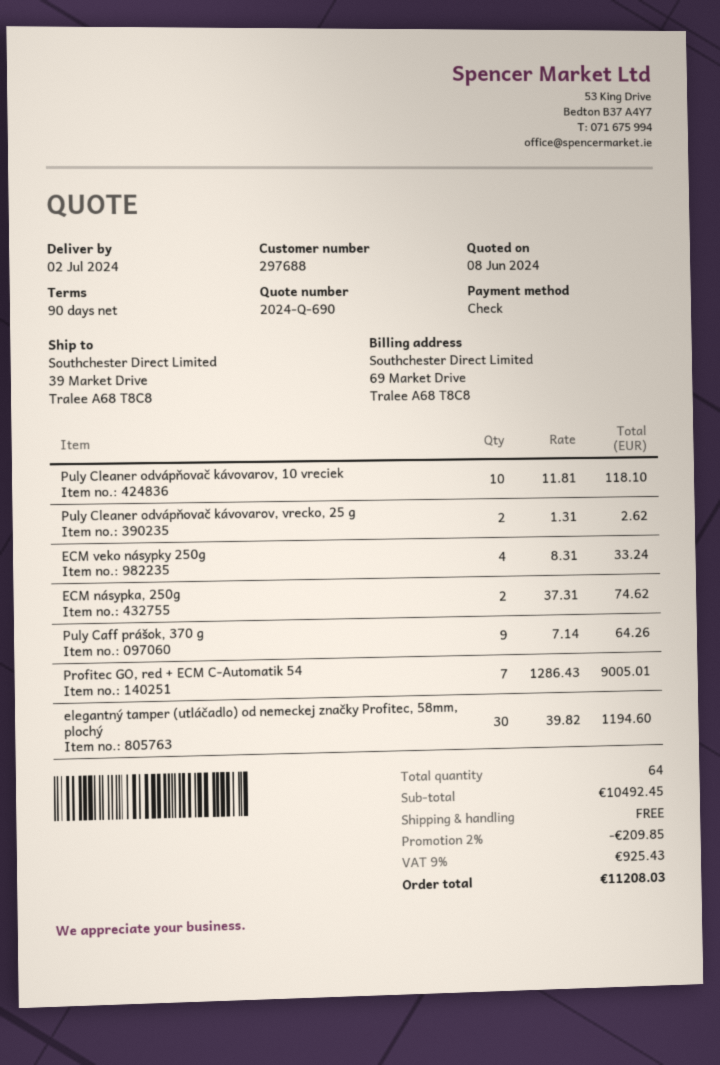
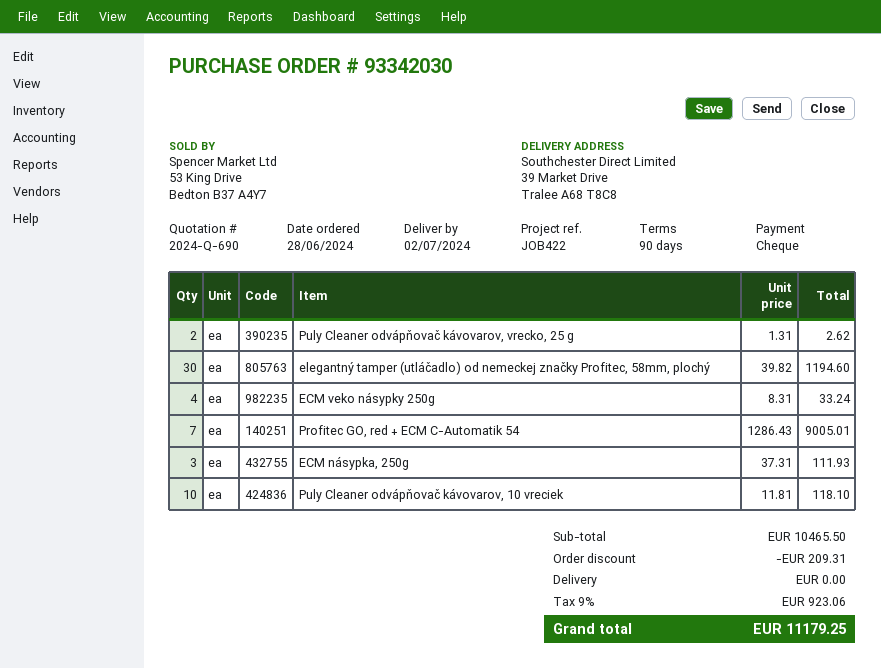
ECM násypka, 250g: 2 x 37.31 = 74.62 -> 3 x 37.31 = 111.93
Puly Caff prášok, 370 g: 9 x 7.14 = 64.26 -> none
subtotal: 10492.45 -> 10465.50
discount: 209.85 -> 209.31
tax: 9% = 925.43 -> 9% = 923.06
total: 11208.03 -> 11179.25

